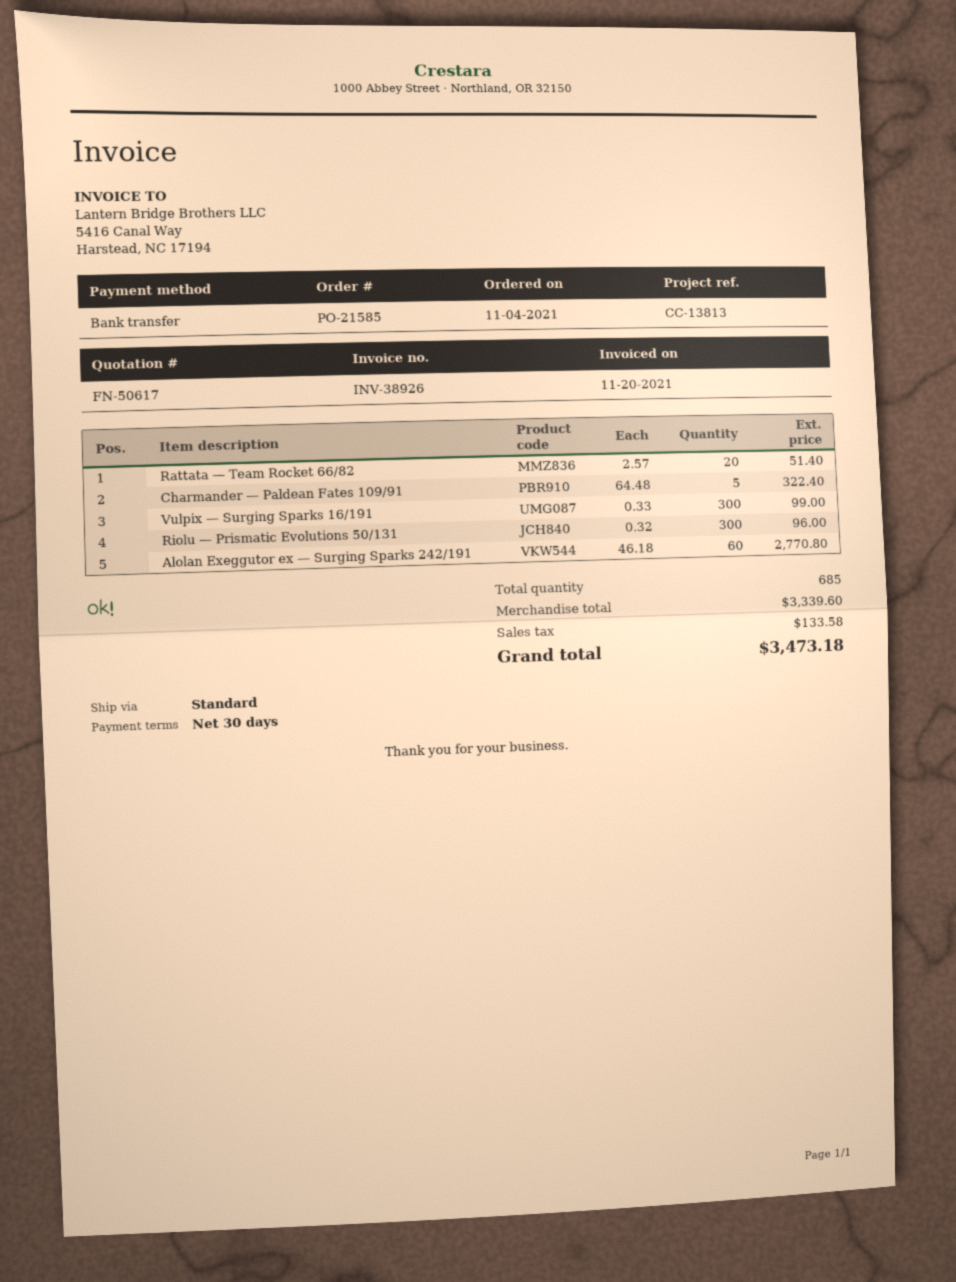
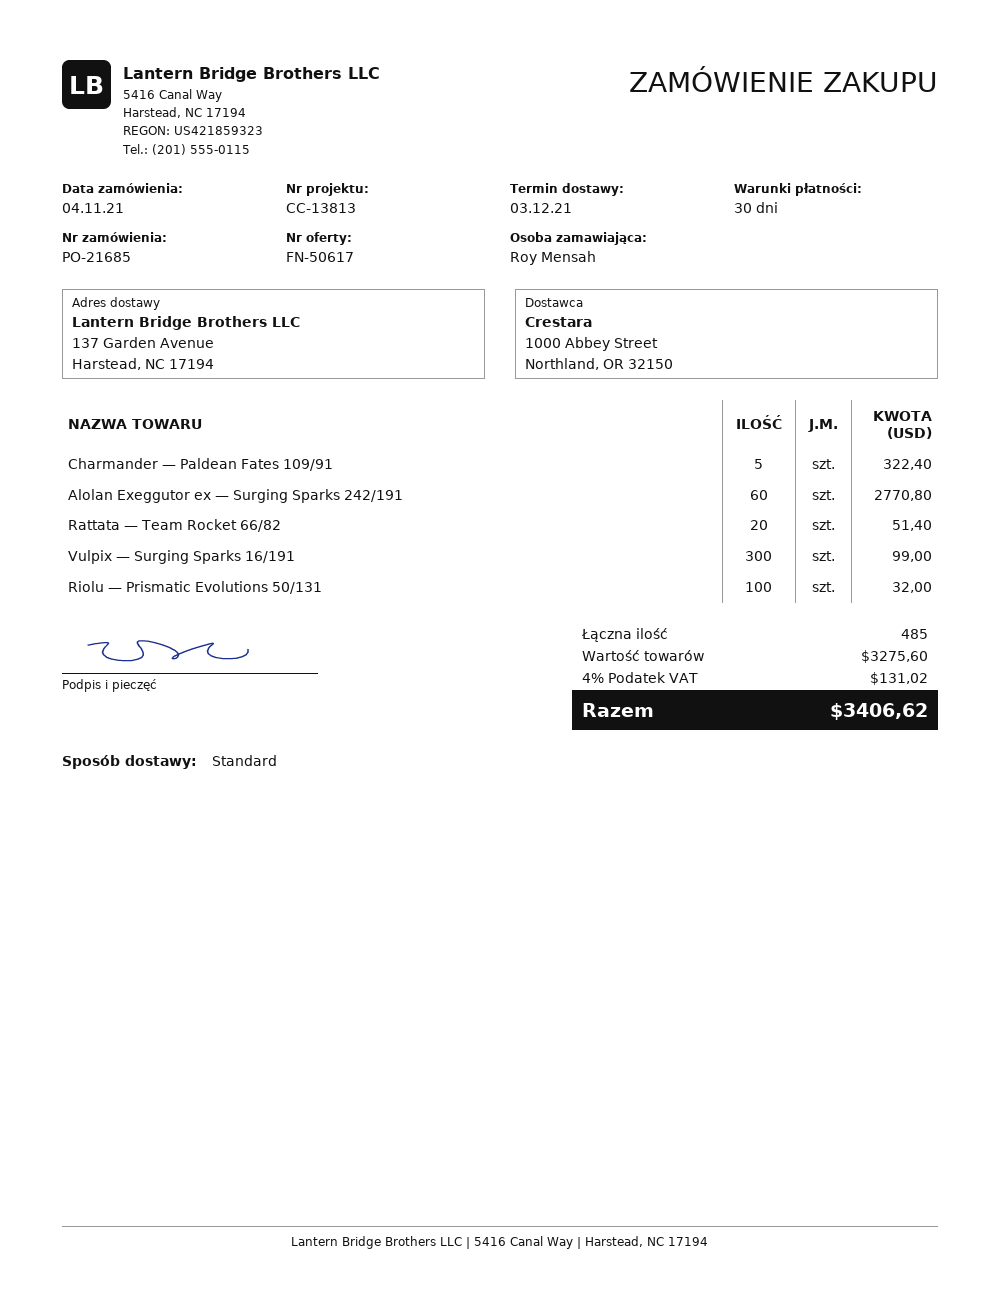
order number: PO-21585 -> PO-21685
Riolu — Prismatic Evolutions 50/131: 300 for 96.00 -> 100 for 32.00
total quantity: 685 -> 485
subtotal: 3339.60 -> 3275.60
tax: 133.58 -> 131.02
total: 3473.18 -> 3406.62

